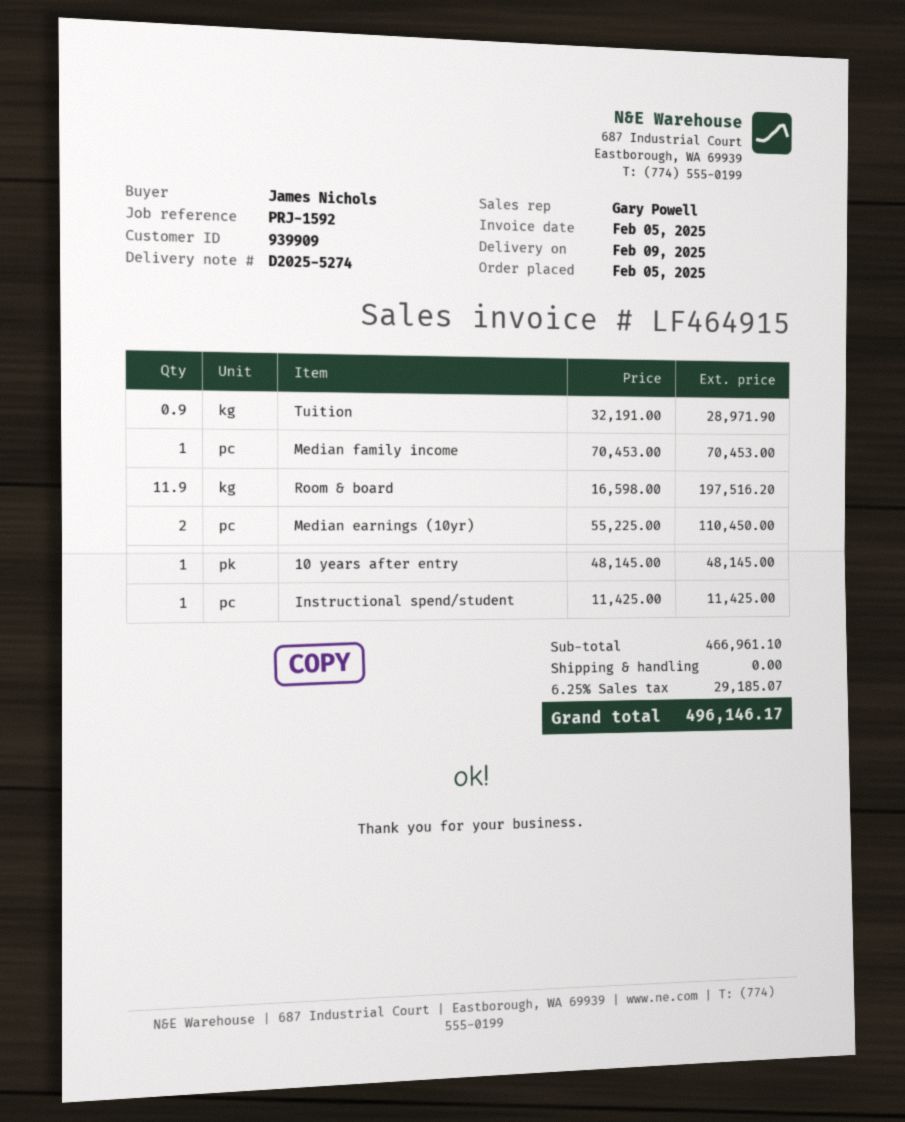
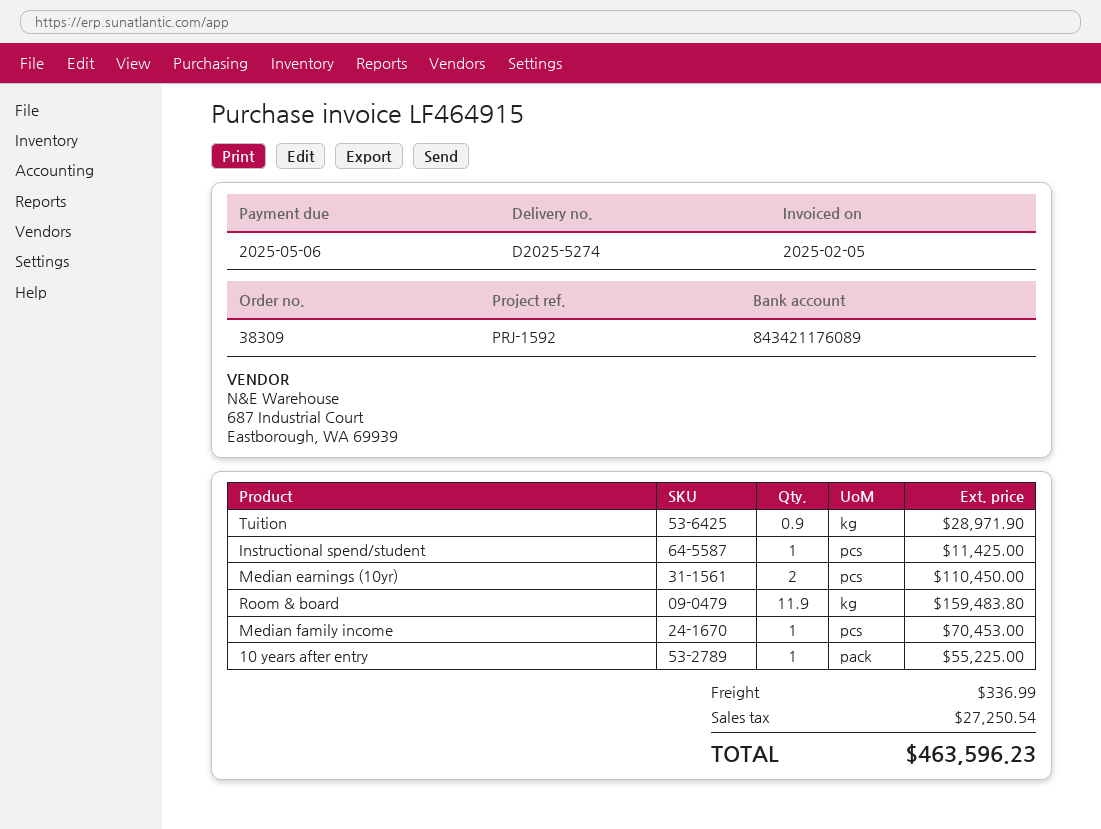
Room & board: 11.9 for 197516.20 -> 11.9 for 159483.80
10 years after entry: 1 for 48145.00 -> 1 for 55225.00
shipping: 0.00 -> 336.99
tax: 29185.07 -> 27250.54
total: 496146.17 -> 463596.23

